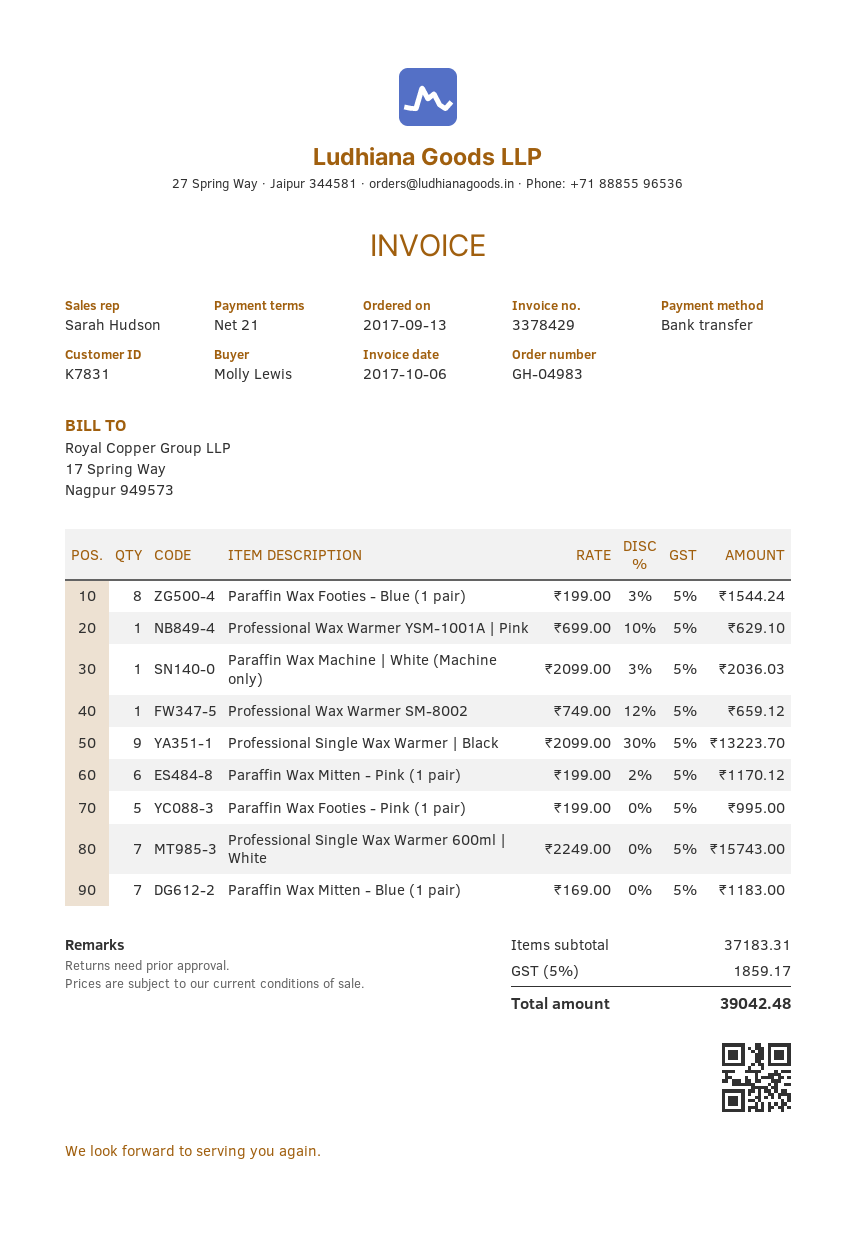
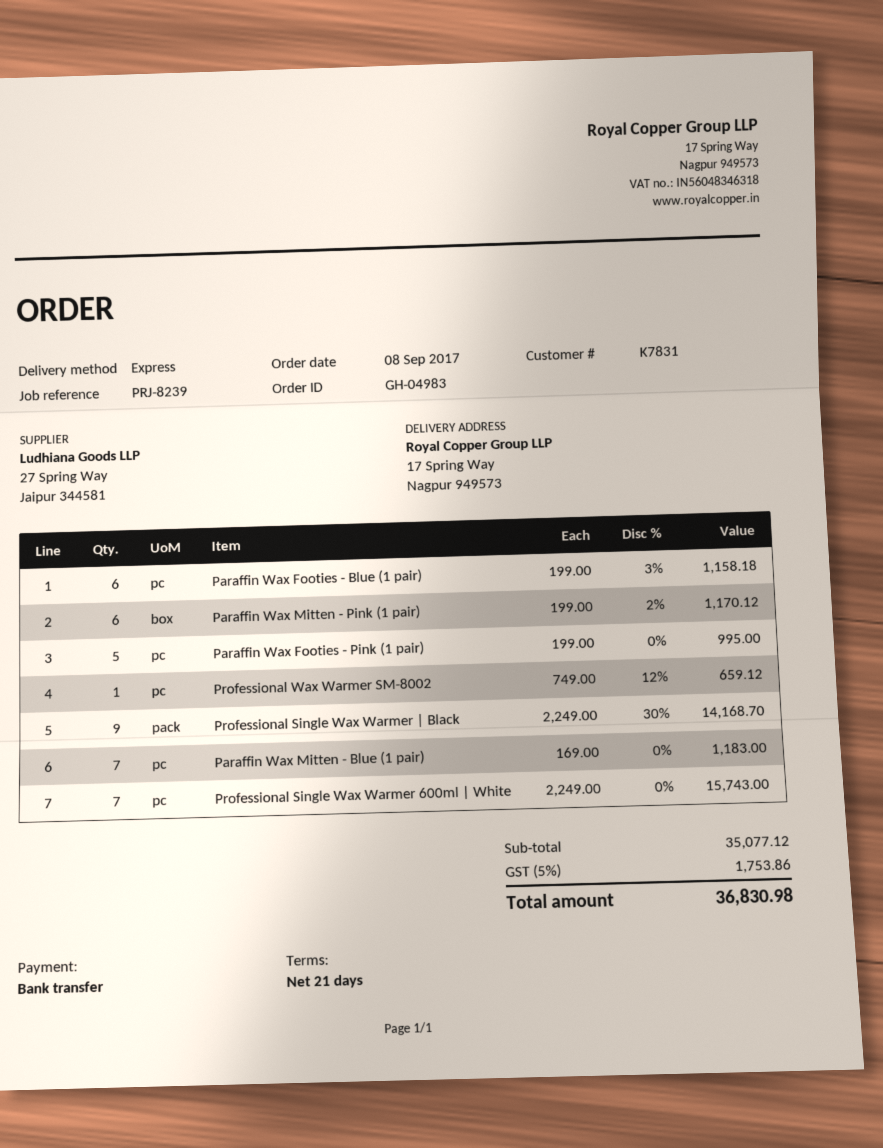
order date: 2017-09-13 -> 2017-09-08
Paraffin Wax Footies - Blue (1 pair): 8 x 199.00 - 3% = 1544.24 -> 6 x 199.00 - 3% = 1158.18
Professional Wax Warmer YSM-1001A | Pink: 1 x 699.00 - 10% = 629.10 -> none
Paraffin Wax Machine | White (Machine only): 1 x 2099.00 - 3% = 2036.03 -> none
Professional Single Wax Warmer | Black: 9 x 2099.00 - 30% = 13223.70 -> 9 x 2249.00 - 30% = 14168.70
subtotal: 37183.31 -> 35077.12
tax: 5% = 1859.17 -> 5% = 1753.86
total: 39042.48 -> 36830.98

